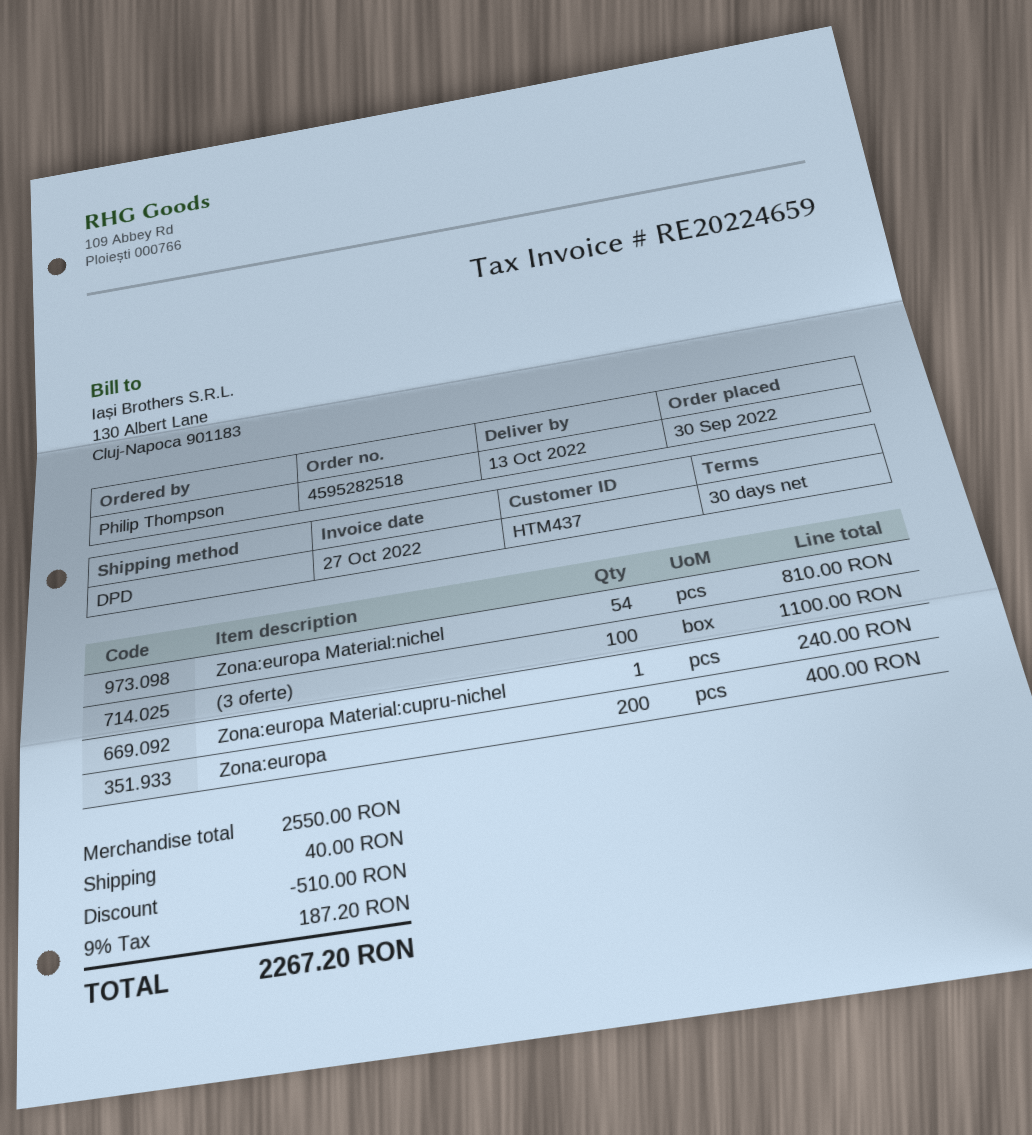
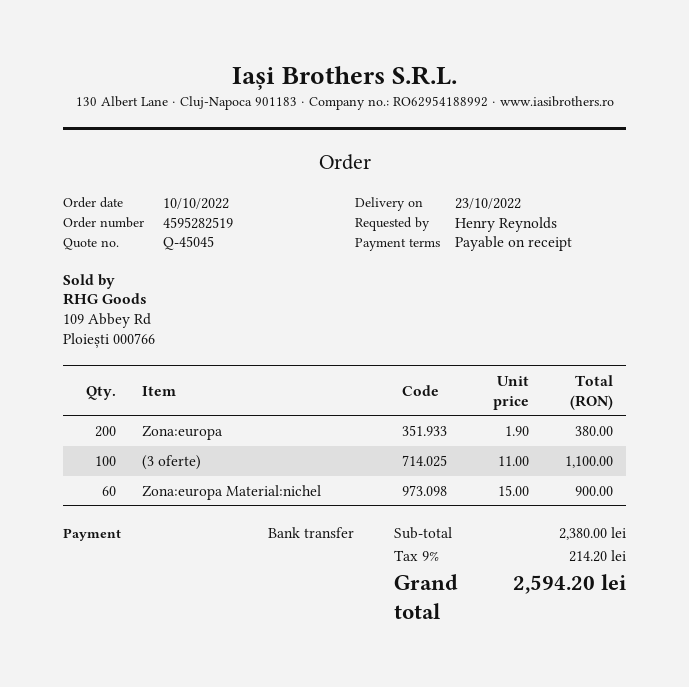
order number: 4595282518 -> 4595282519
order date: 2022-09-30 -> 2022-10-10
delivery date: 2022-10-13 -> 2022-10-23
payment terms: 30 days -> on receipt
ordered by: Philip Thompson -> Henry Reynolds
Zona:europa Material:nichel: 54 for 810.00 -> 60 for 900.00
Zona:europa Material:cupru-nichel: 1 for 240.00 -> none
Zona:europa: 200 for 400.00 -> 200 for 380.00
subtotal: 2550.00 -> 2380.00
discount: 510.00 -> none
shipping: 40.00 -> none
tax: 9% = 187.20 -> 9% = 214.20
total: 2267.20 -> 2594.20

